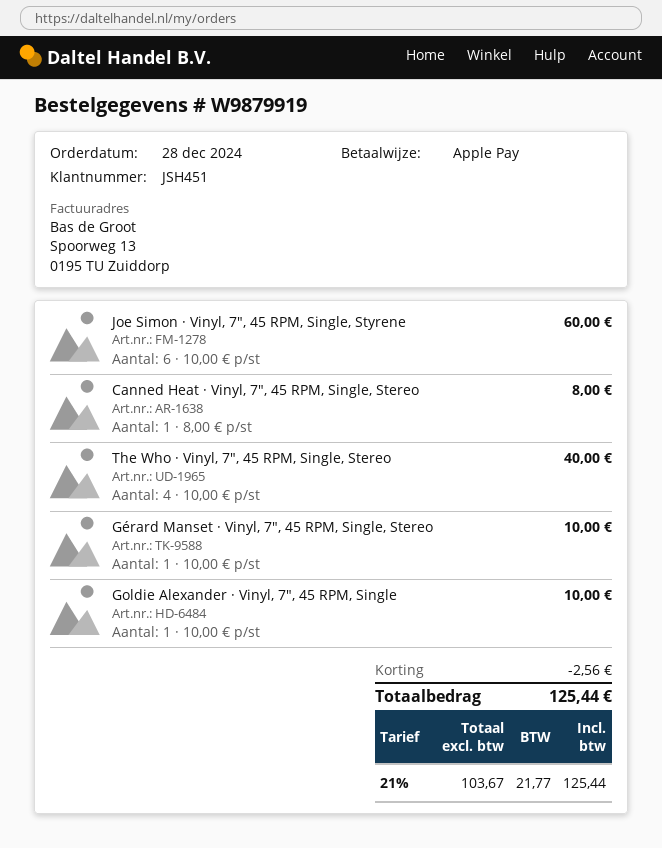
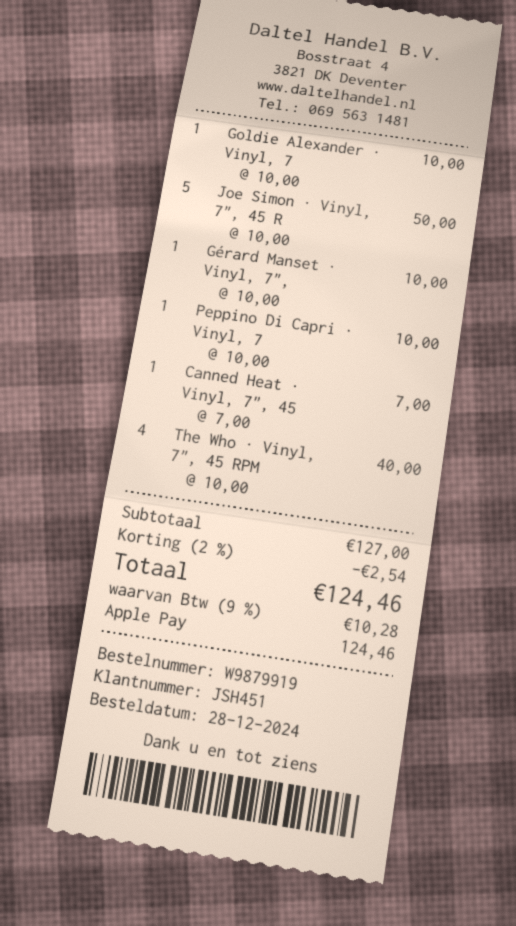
Joe Simon · Vinyl, 7", 45 RPM, Single, Styrene: 6 x 10.00 = 60.00 -> 5 x 10.00 = 50.00
Canned Heat · Vinyl, 7", 45 RPM, Single, Stereo: 1 x 8.00 = 8.00 -> 1 x 7.00 = 7.00
Peppino Di Capri · Vinyl, 7: none -> 1 x 10.00 = 10.00
discount: 2.56 -> 2.54
tax: 21% = 21.77 -> 9% = 10.28
total: 125.44 -> 124.46

